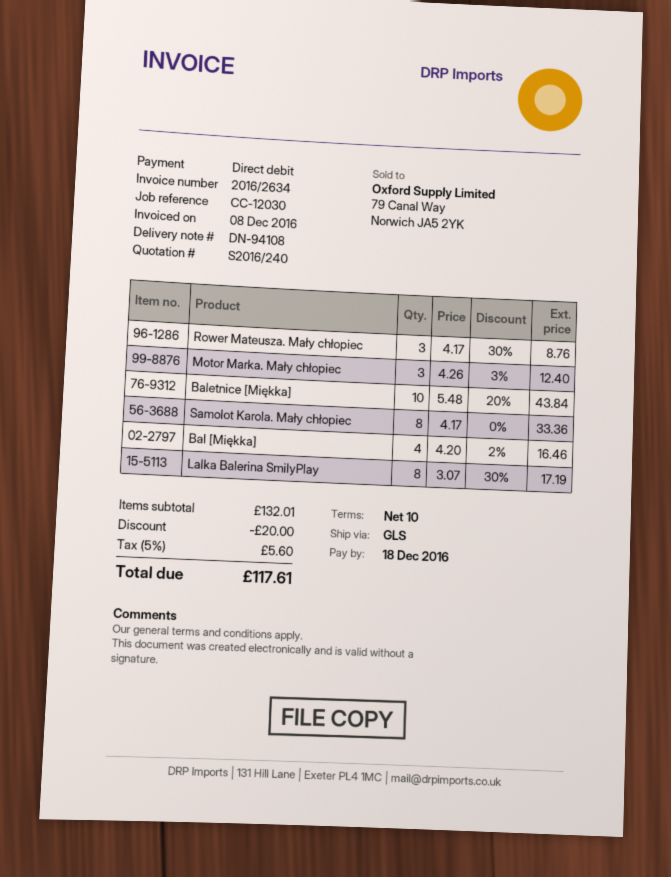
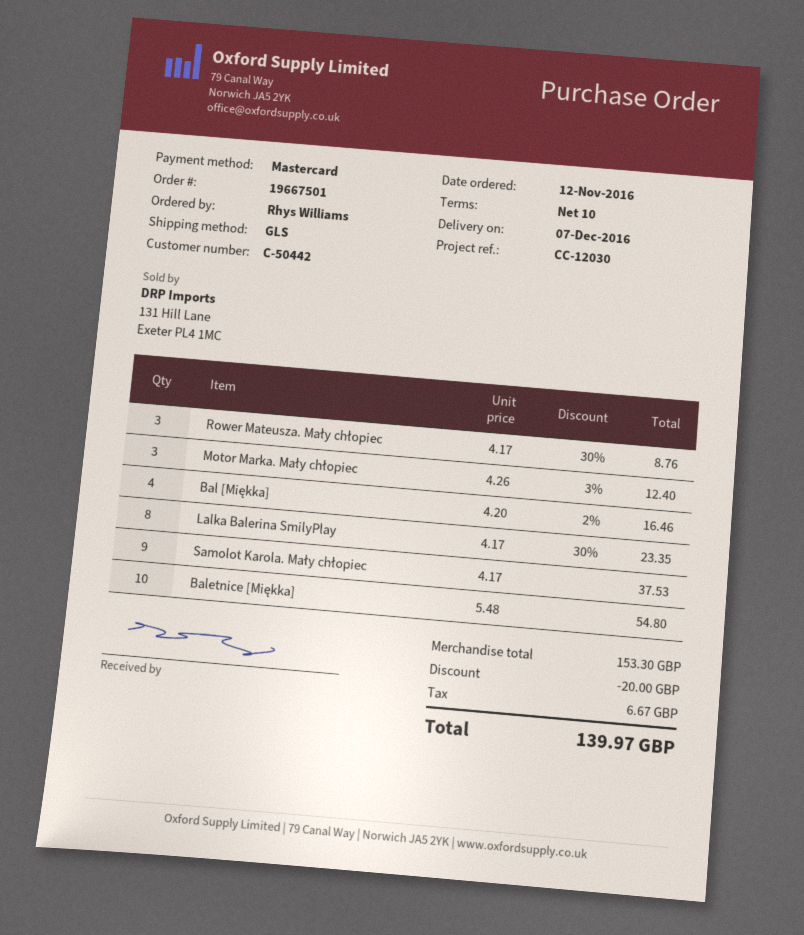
payment method: direct debit -> Mastercard
Baletnice [Miękka]: 10 x 5.48 - 20% = 43.84 -> 10 x 5.48 = 54.80
Samolot Karola. Mały chłopiec: 8 x 4.17 = 33.36 -> 9 x 4.17 = 37.53
Lalka Balerina SmilyPlay: 8 x 3.07 - 30% = 17.19 -> 8 x 4.17 - 30% = 23.35
subtotal: 132.01 -> 153.30
tax: 5.60 -> 6.67
total: 117.61 -> 139.97

